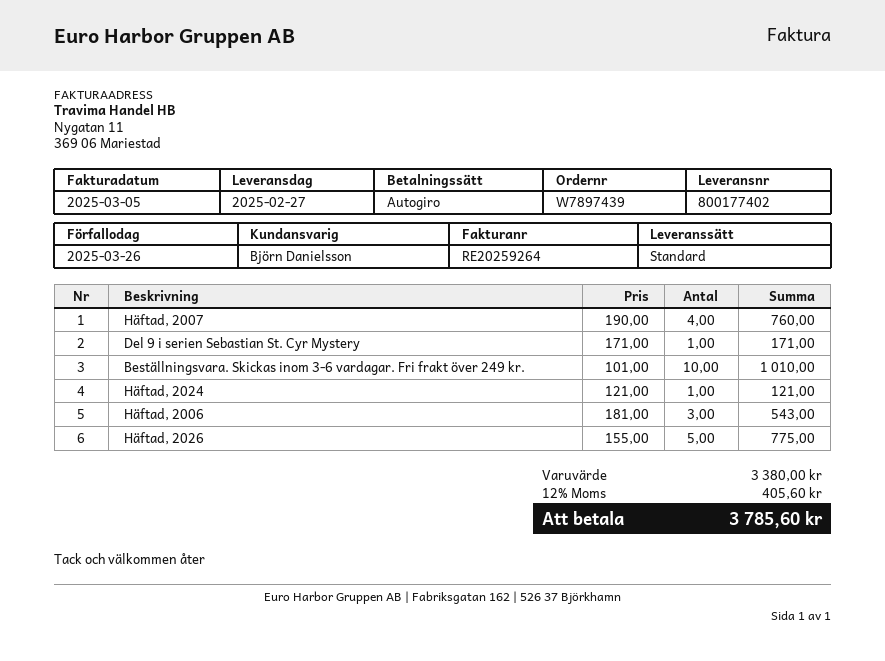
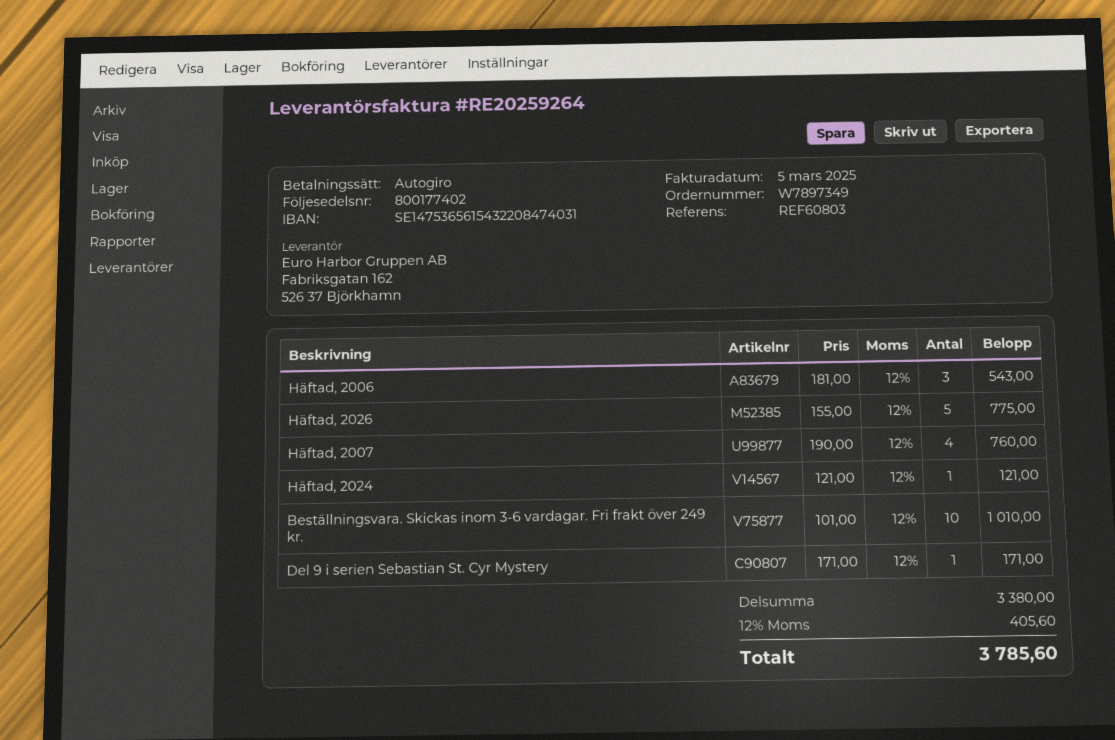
order number: W7897439 -> W7897349

